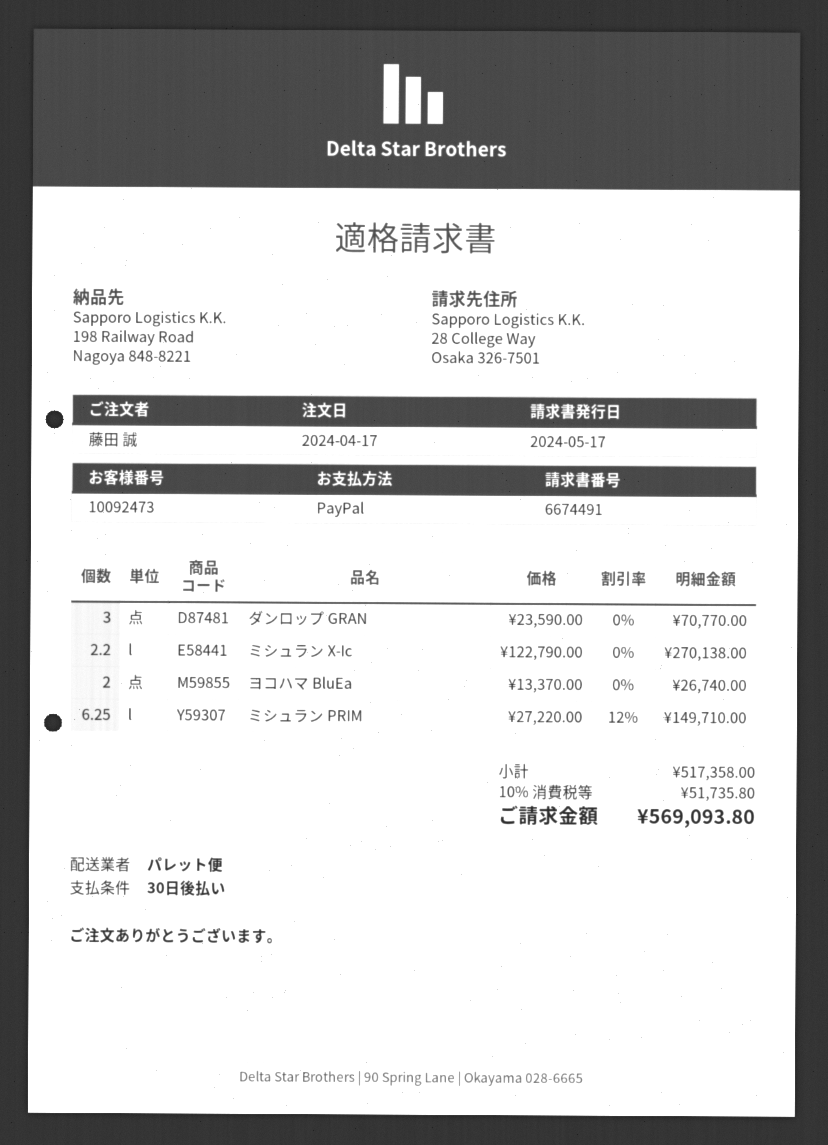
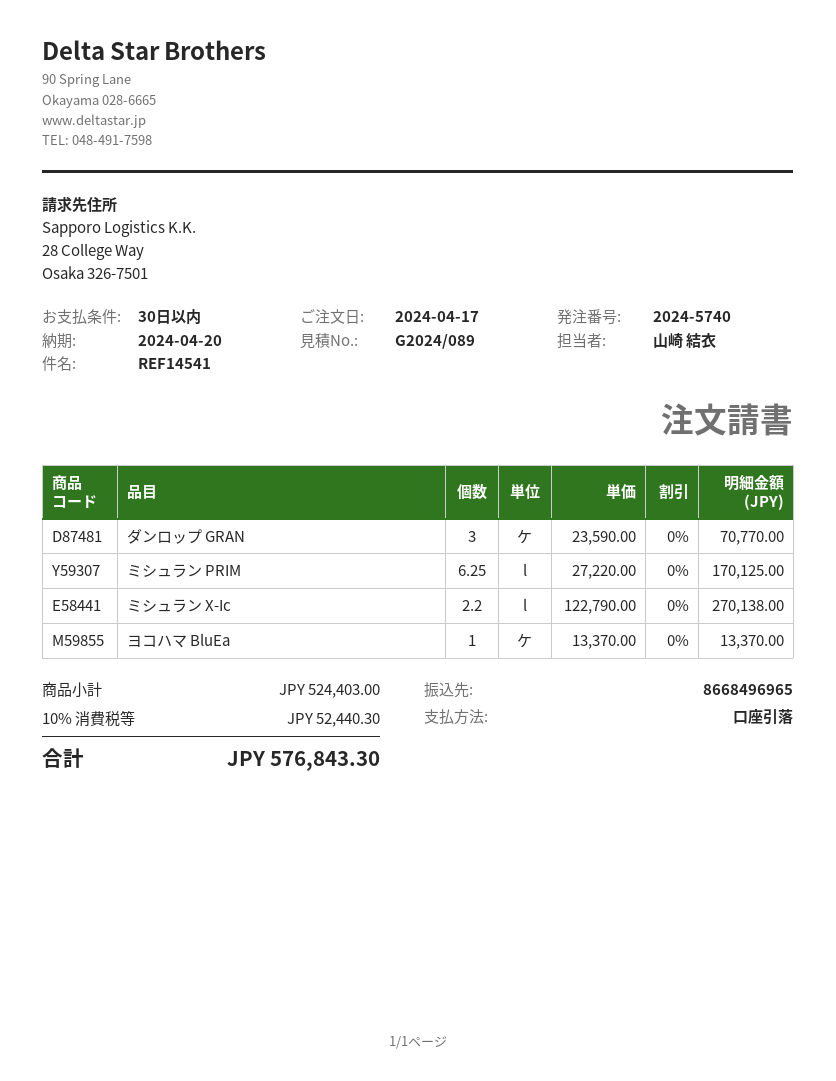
payment method: PayPal -> direct debit
ヨコハマ BluEa: 2 x 13370.00 = 26740.00 -> 1 x 13370.00 = 13370.00
ミシュラン PRIM: 6.25 x 27220.00 - 12% = 149710.00 -> 6.25 x 27220.00 = 170125.00
subtotal: 517358.00 -> 524403.00
tax: 10% = 51735.80 -> 10% = 52440.30
total: 569093.80 -> 576843.30

